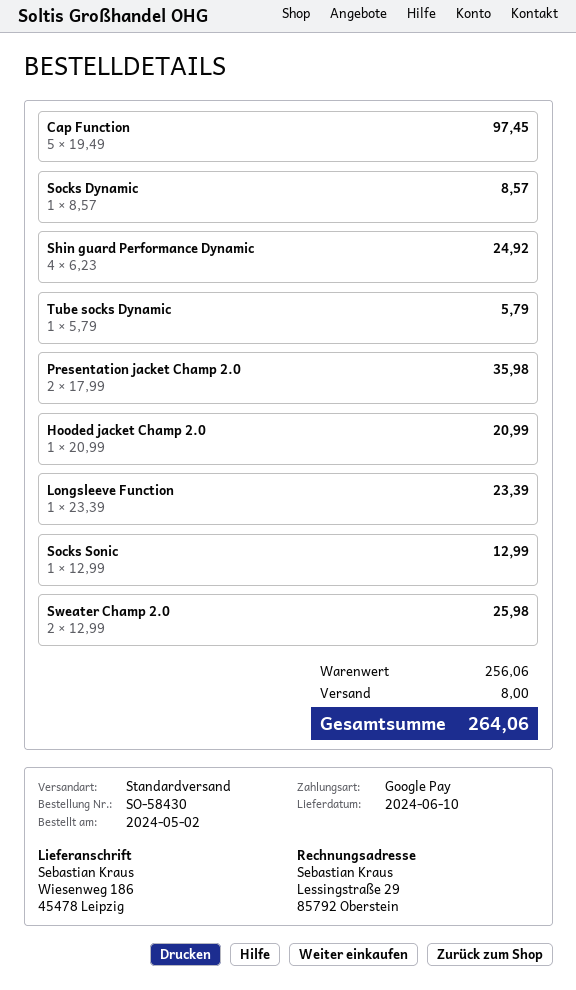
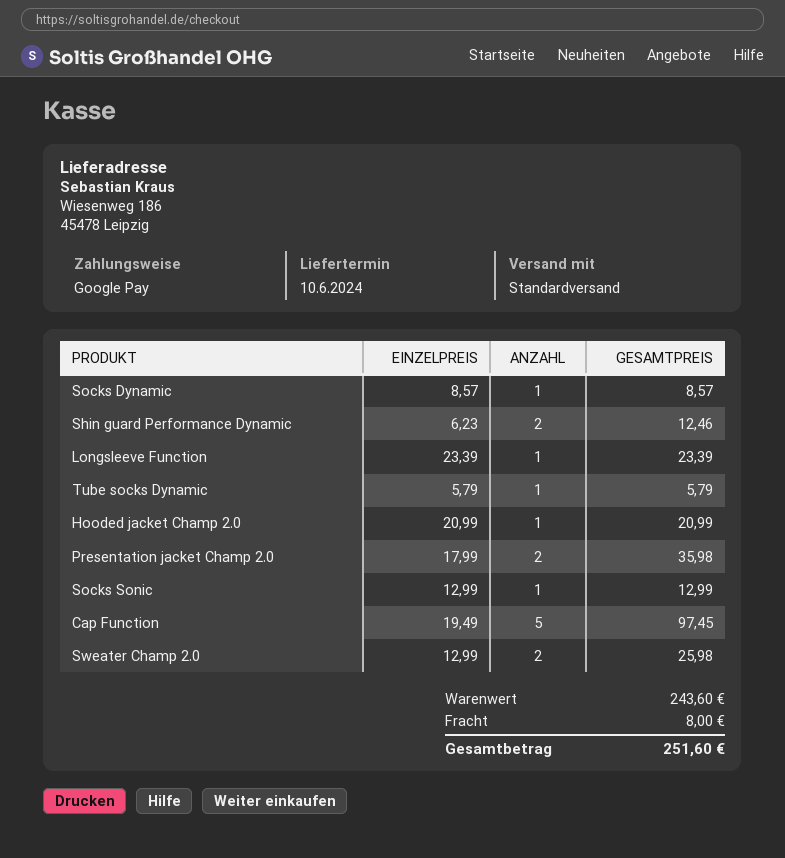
Shin guard Performance Dynamic: 4 x 6.23 = 24.92 -> 2 x 6.23 = 12.46
subtotal: 256.06 -> 243.60
total: 264.06 -> 251.60

